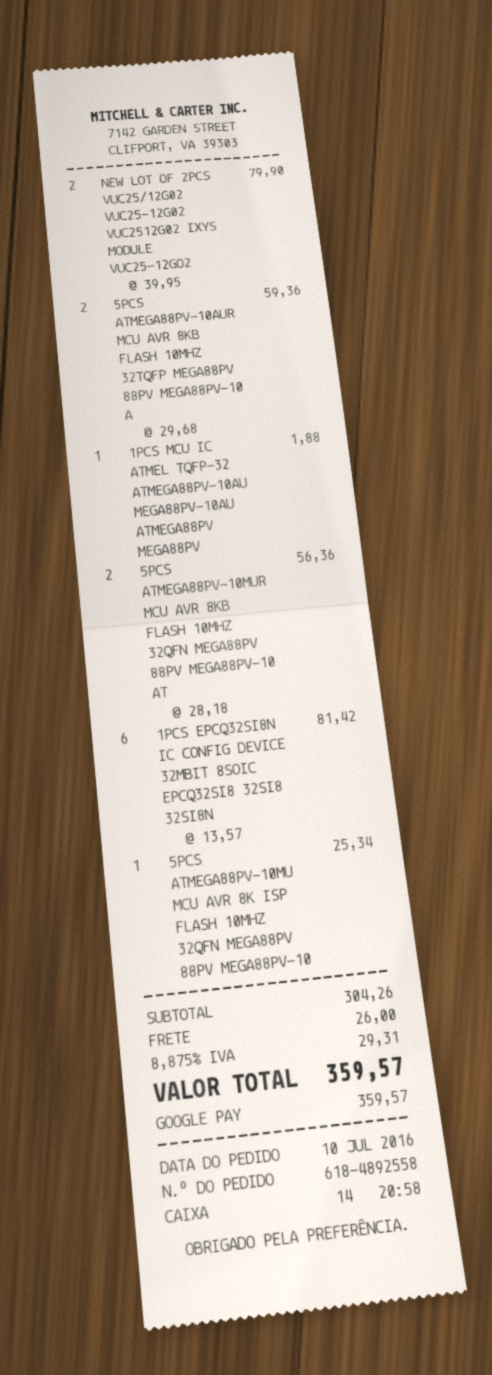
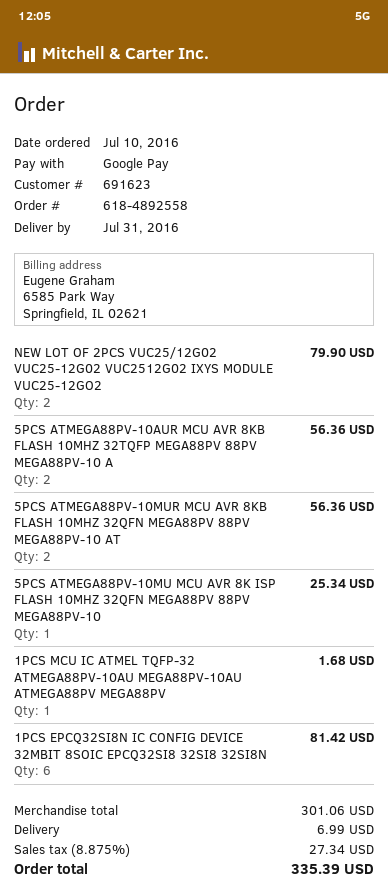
5PCS ATMEGA88PV-10AUR MCU AVR 8KB FLASH 10MHZ 32TQFP MEGA88PV 88PV MEGA88PV-10 A: 2 for 59.36 -> 2 for 56.36
1PCS MCU IC ATMEL TQFP-32 ATMEGA88PV-10AU MEGA88PV-10AU ATMEGA88PV MEGA88PV: 1 for 1.88 -> 1 for 1.68
subtotal: 304.26 -> 301.06
shipping: 26.00 -> 6.99
tax: 8.875% = 29.31 -> 8.875% = 27.34
total: 359.57 -> 335.39

